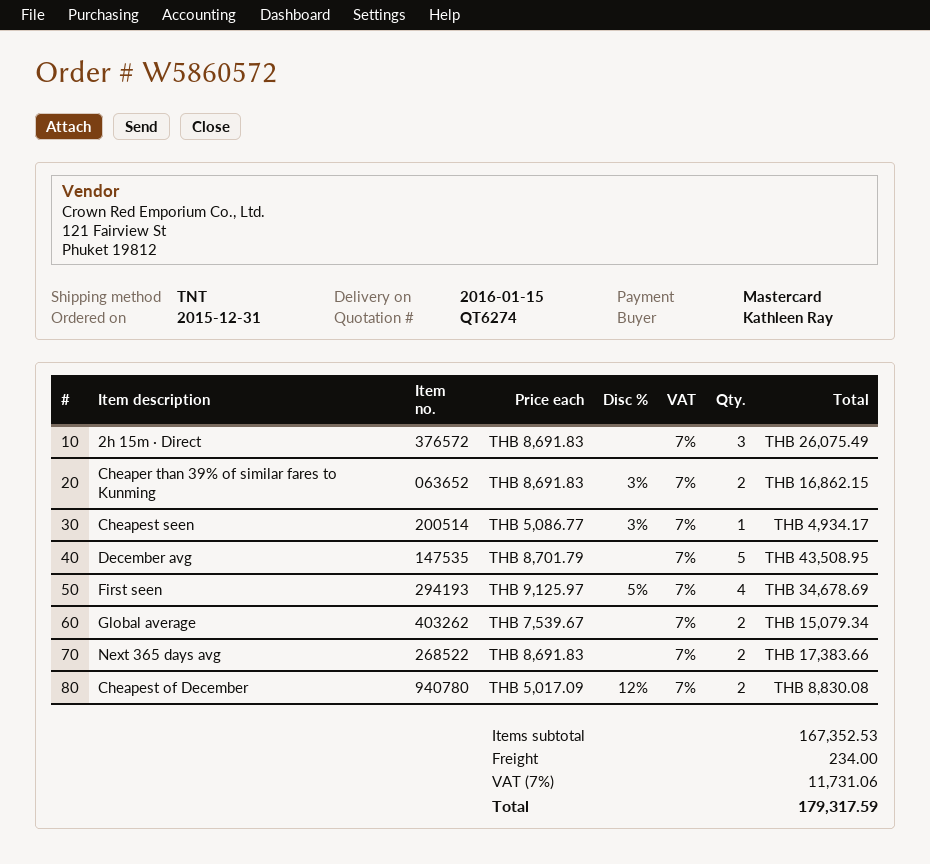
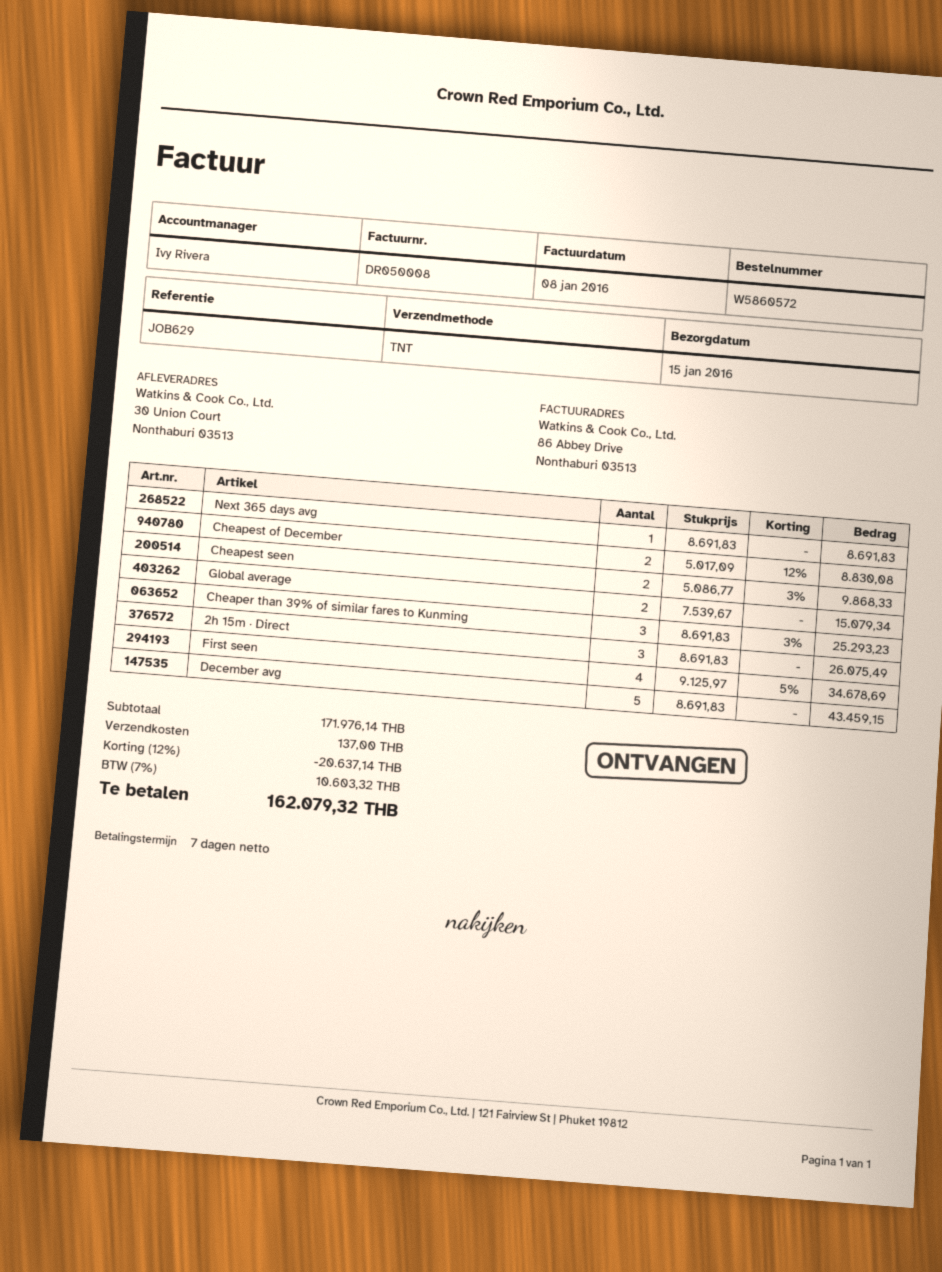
Cheaper than 39% of similar fares to Kunming: 2 x 8691.83 - 3% = 16862.15 -> 3 x 8691.83 - 3% = 25293.23
Cheapest seen: 1 x 5086.77 - 3% = 4934.17 -> 2 x 5086.77 - 3% = 9868.33
December avg: 5 x 8701.79 = 43508.95 -> 5 x 8691.83 = 43459.15
Next 365 days avg: 2 x 8691.83 = 17383.66 -> 1 x 8691.83 = 8691.83
subtotal: 167352.53 -> 171976.14
discount: none -> 12% = 20637.14
shipping: 234.00 -> 137.00
tax: 7% = 11731.06 -> 7% = 10603.32
total: 179317.59 -> 162079.32

